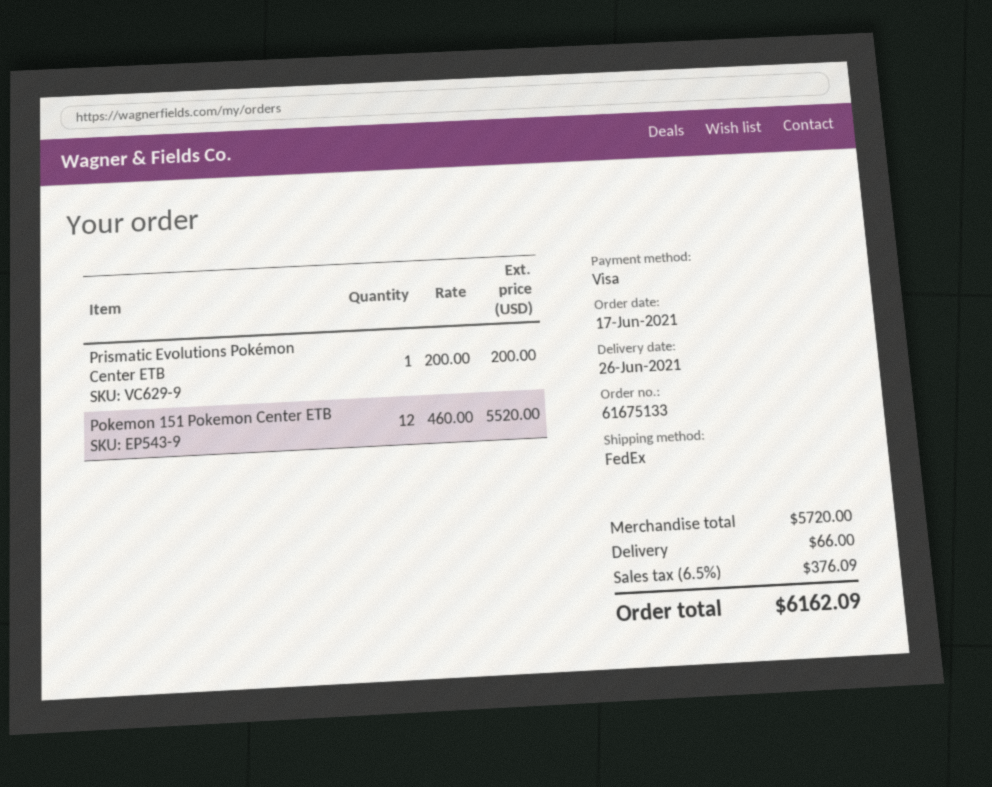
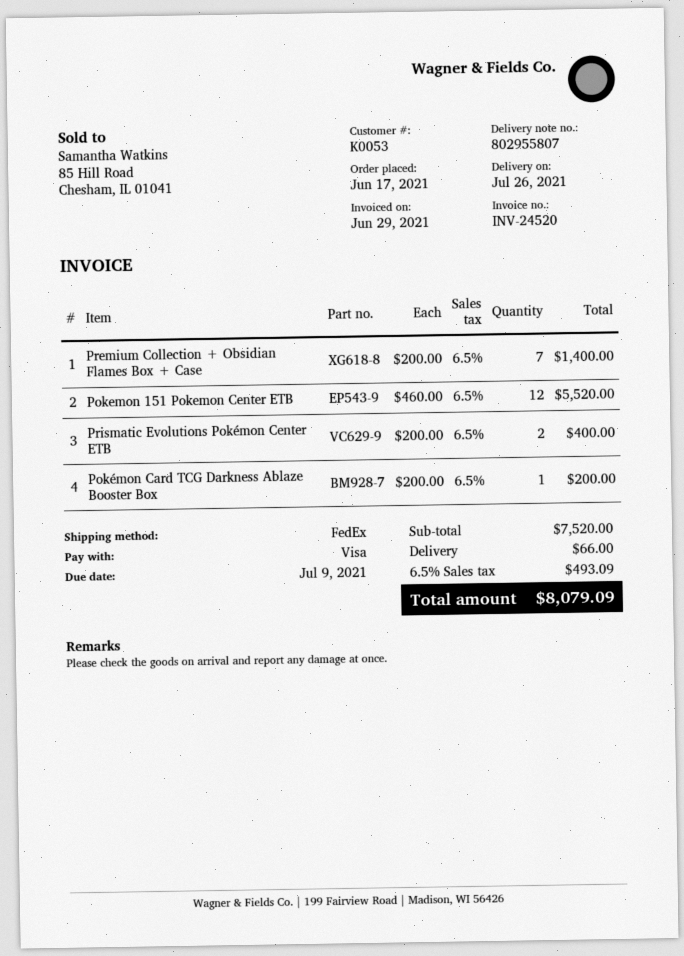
delivery date: 2021-06-26 -> 2021-07-26
Prismatic Evolutions Pokémon Center ETB: 1 x 200.00 = 200.00 -> 2 x 200.00 = 400.00
Premium Collection + Obsidian Flames Box + Case: none -> 7 x 200.00 = 1400.00
Pokémon Card TCG Darkness Ablaze Booster Box: none -> 1 x 200.00 = 200.00
subtotal: 5720.00 -> 7520.00
tax: 6.5% = 376.09 -> 6.5% = 493.09
total: 6162.09 -> 8079.09

